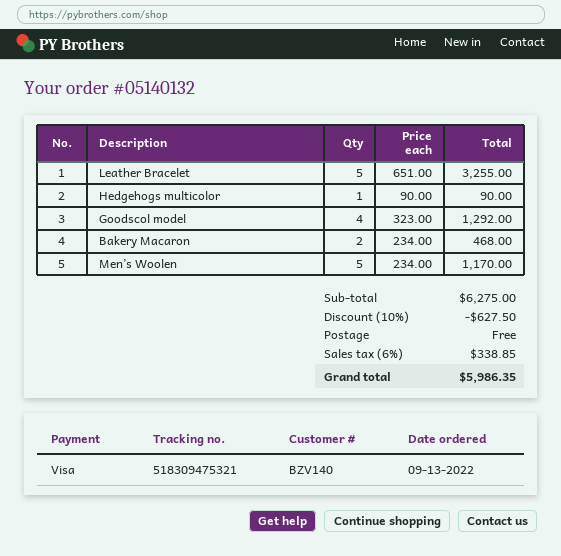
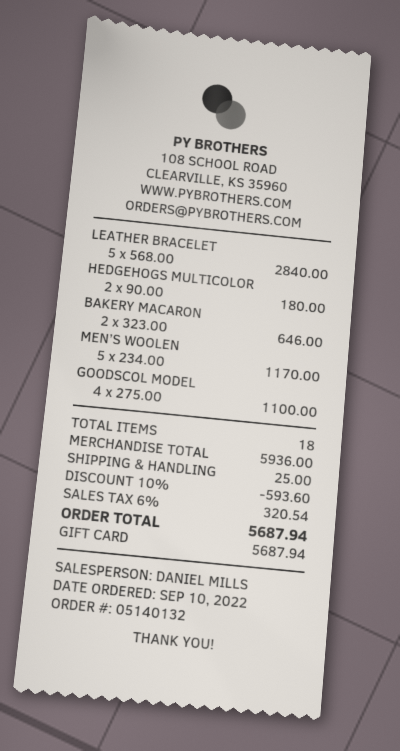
order date: 2022-09-13 -> 2022-09-10
payment method: Visa -> gift card
Leather Bracelet: 5 x 651.00 = 3255.00 -> 5 x 568.00 = 2840.00
Hedgehogs multicolor: 1 x 90.00 = 90.00 -> 2 x 90.00 = 180.00
Goodscol model: 4 x 323.00 = 1292.00 -> 4 x 275.00 = 1100.00
Bakery Macaron: 2 x 234.00 = 468.00 -> 2 x 323.00 = 646.00
subtotal: 6275.00 -> 5936.00
discount: 10% = 627.50 -> 10% = 593.60
shipping: 0.00 -> 25.00
tax: 6% = 338.85 -> 6% = 320.54
total: 5986.35 -> 5687.94

